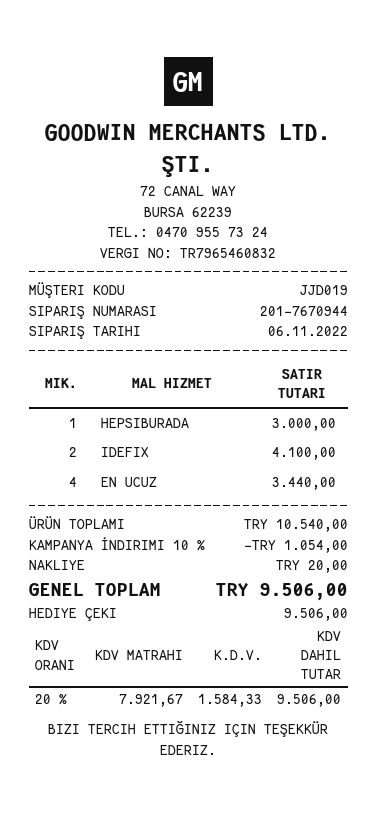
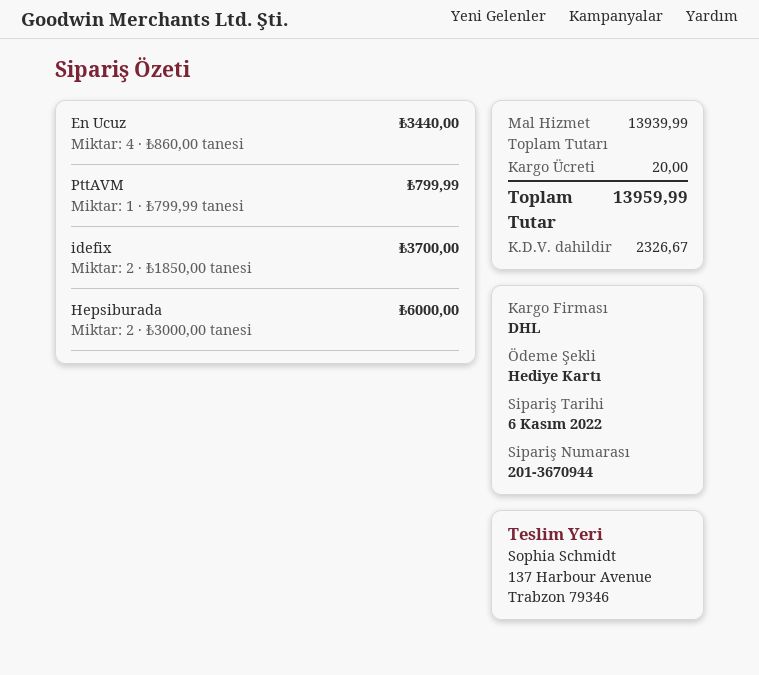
order number: 201-7670944 -> 201-3670944
HEPSIBURADA: 1 for 3000.00 -> 2 for 6000.00
IDEFIX: 2 for 4100.00 -> 2 for 3700.00
PttAVM: none -> 1 for 799.99
subtotal: 10540.00 -> 13939.99
discount: 10% = 1054.00 -> none
tax: 1584.33 -> 2326.67
total: 9506.00 -> 13959.99

